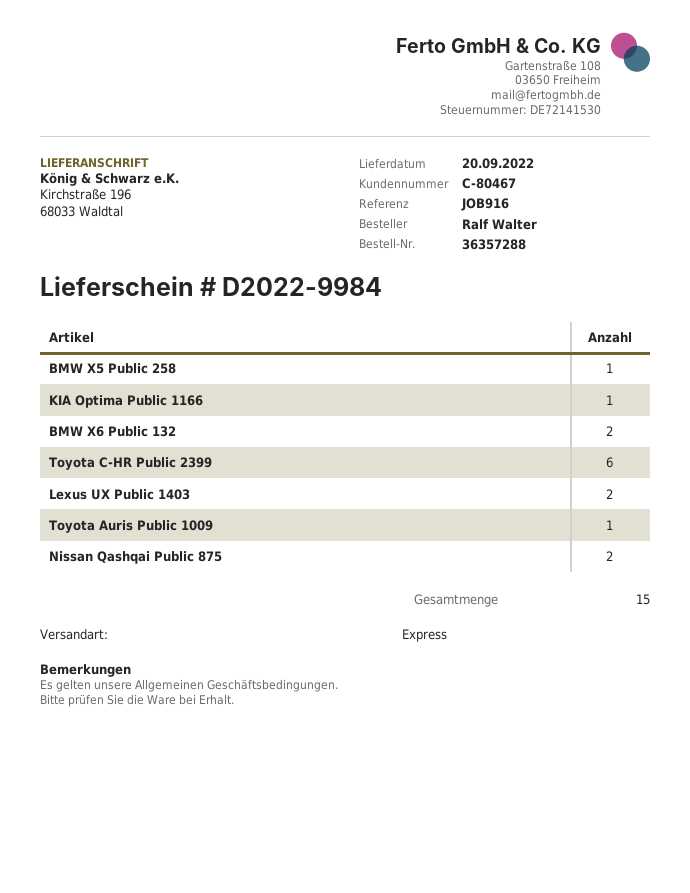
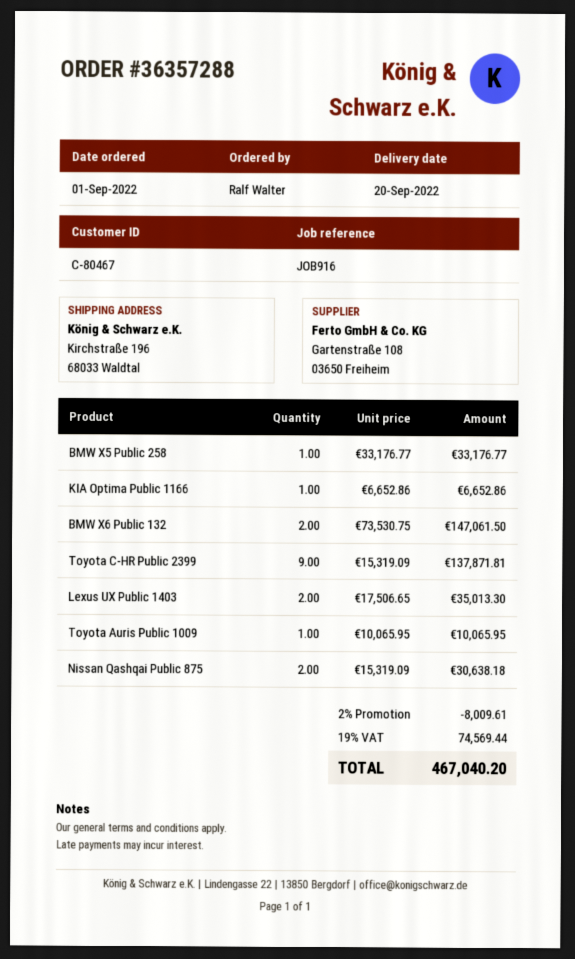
Toyota C-HR Public 2399: 6 -> 9

